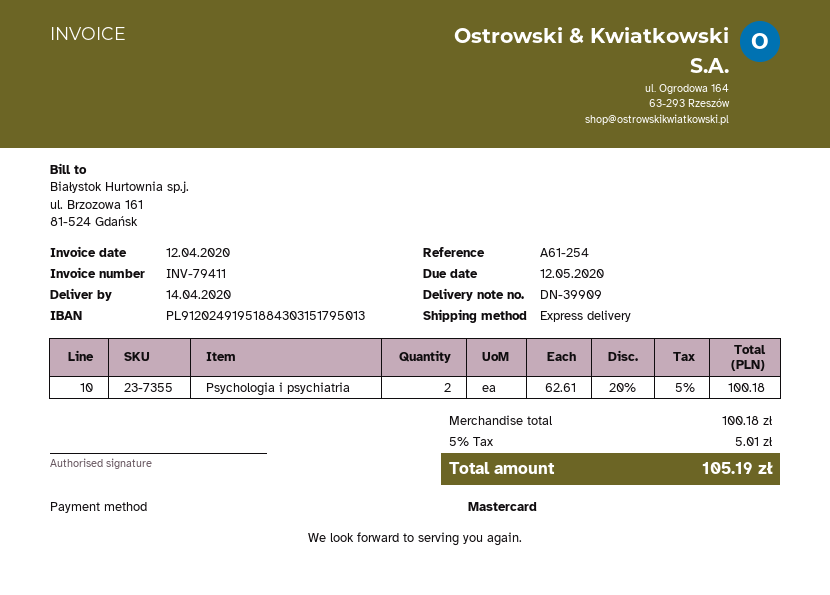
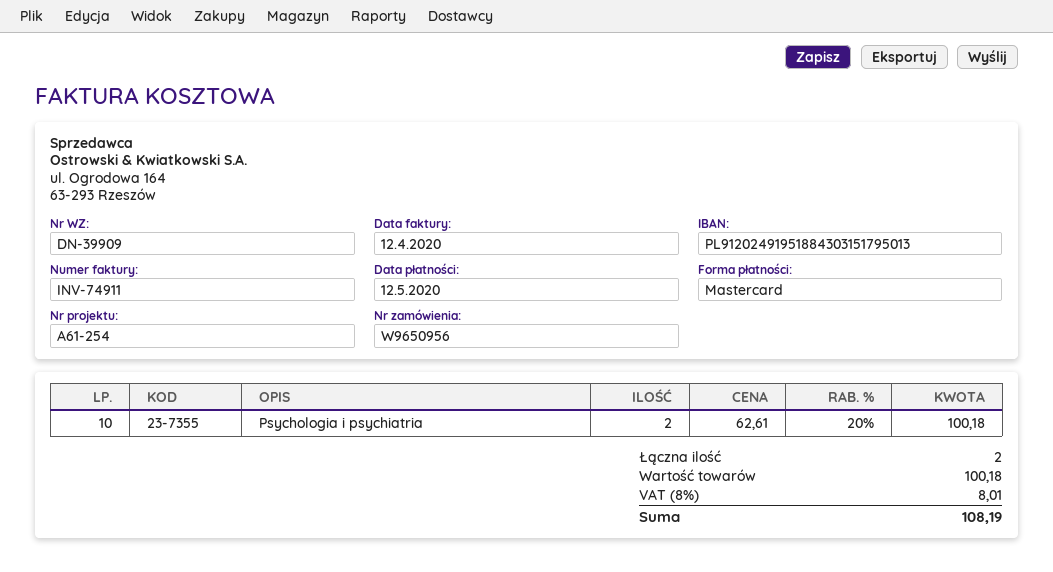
invoice number: INV-79411 -> INV-74911
tax: 5% = 5.01 -> 8% = 8.01
total: 105.19 -> 108.19

